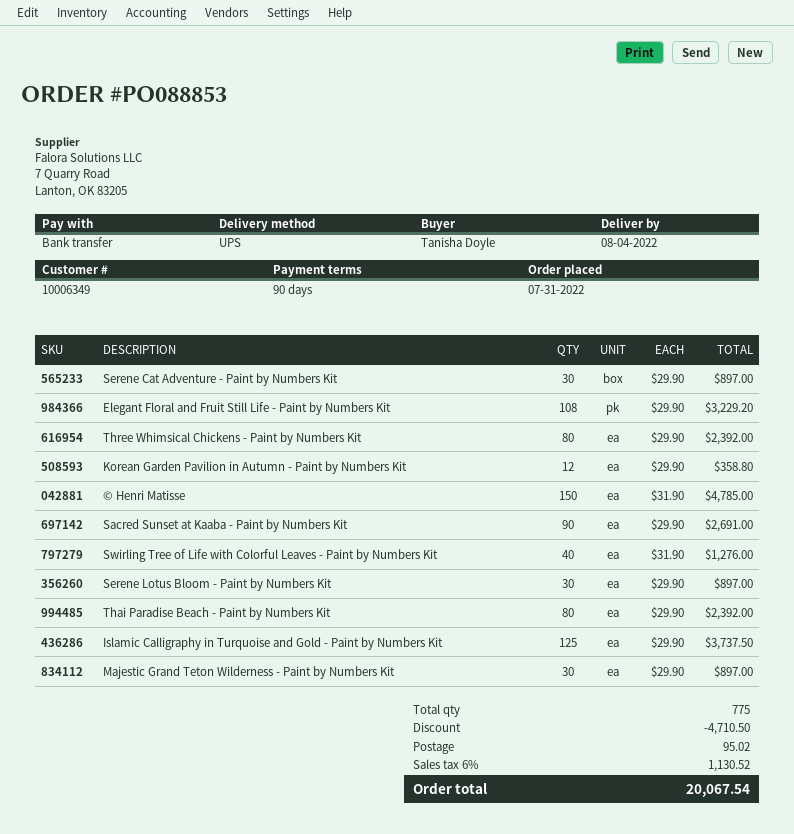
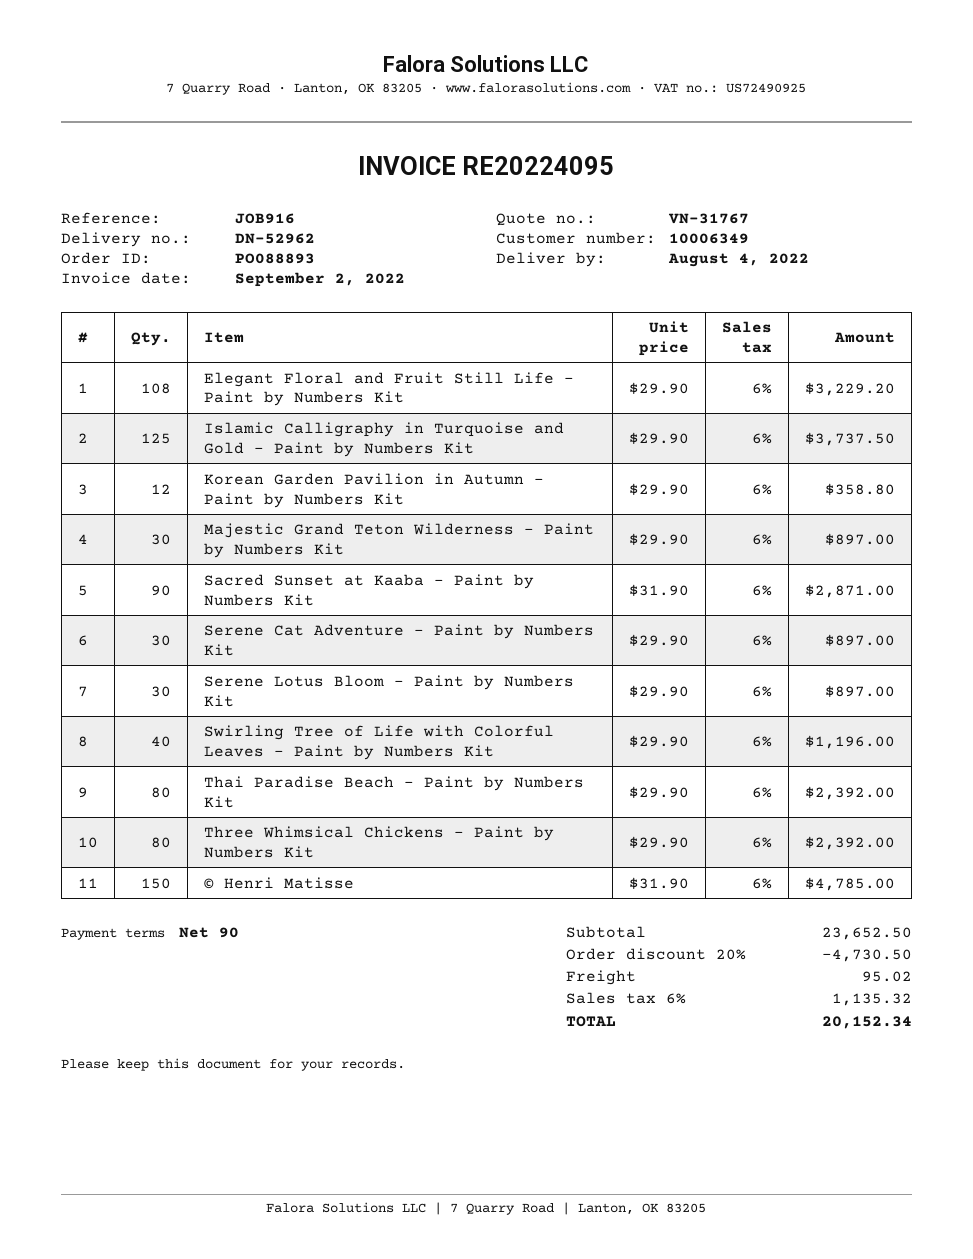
order number: PO088853 -> PO088893
Sacred Sunset at Kaaba - Paint by Numbers Kit: 90 x 29.90 = 2691.00 -> 90 x 31.90 = 2871.00
Swirling Tree of Life with Colorful Leaves - Paint by Numbers Kit: 40 x 31.90 = 1276.00 -> 40 x 29.90 = 1196.00
discount: 4710.50 -> 4730.50
tax: 6% = 1130.52 -> 6% = 1135.32
total: 20067.54 -> 20152.34

